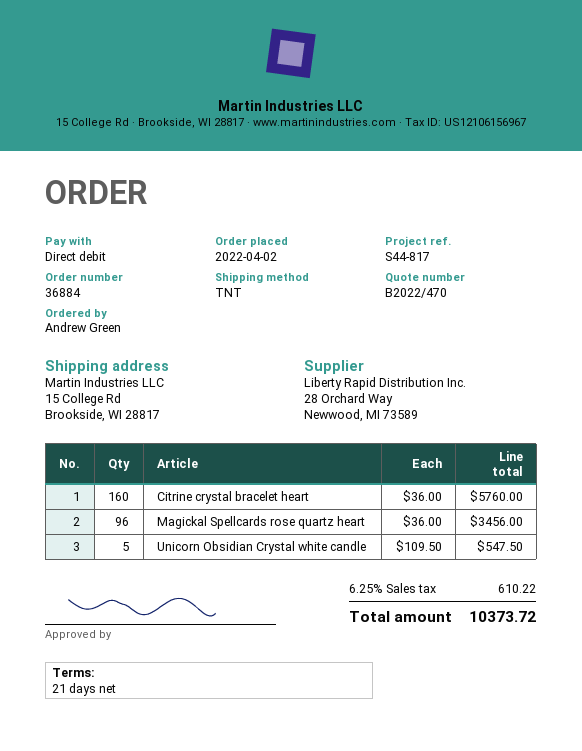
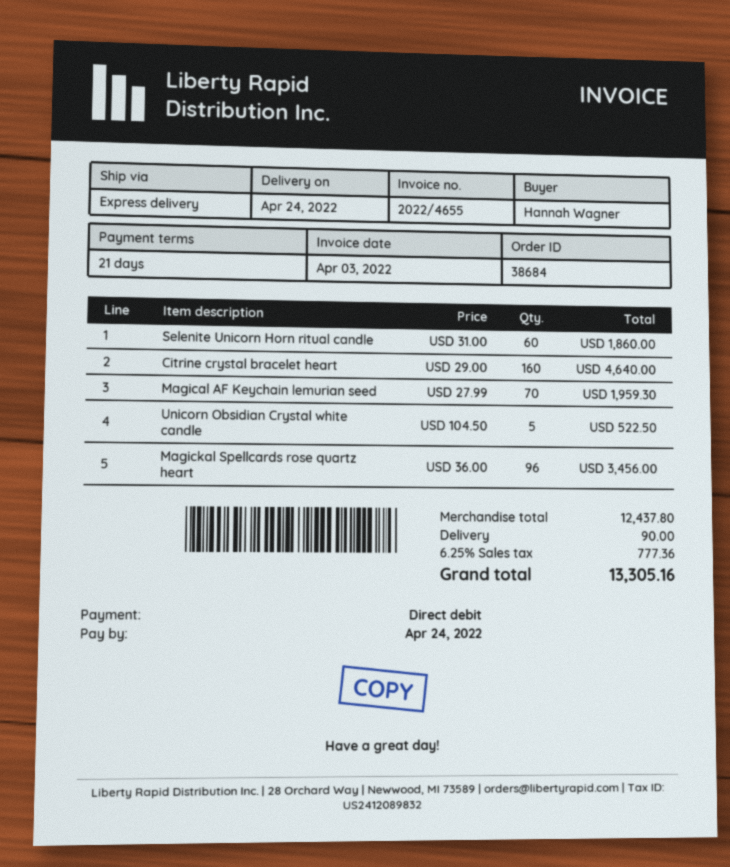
order number: 36884 -> 38684
ordered by: Andrew Green -> Hannah Wagner
shipping method: TNT -> express
Citrine crystal bracelet heart: 160 x 36.00 = 5760.00 -> 160 x 29.00 = 4640.00
Unicorn Obsidian Crystal white candle: 5 x 109.50 = 547.50 -> 5 x 104.50 = 522.50
Selenite Unicorn Horn ritual candle: none -> 60 x 31.00 = 1860.00
Magical AF Keychain lemurian seed: none -> 70 x 27.99 = 1959.30
shipping: none -> 90.00
tax: 6.25% = 610.22 -> 6.25% = 777.36
total: 10373.72 -> 13305.16

